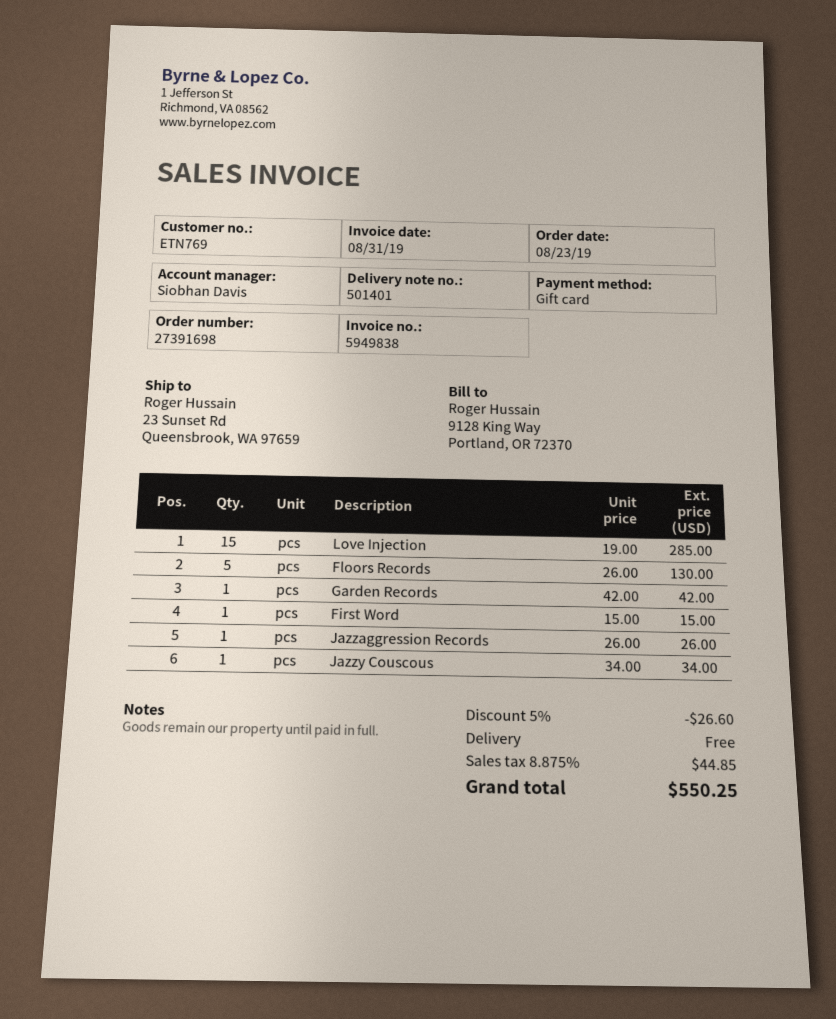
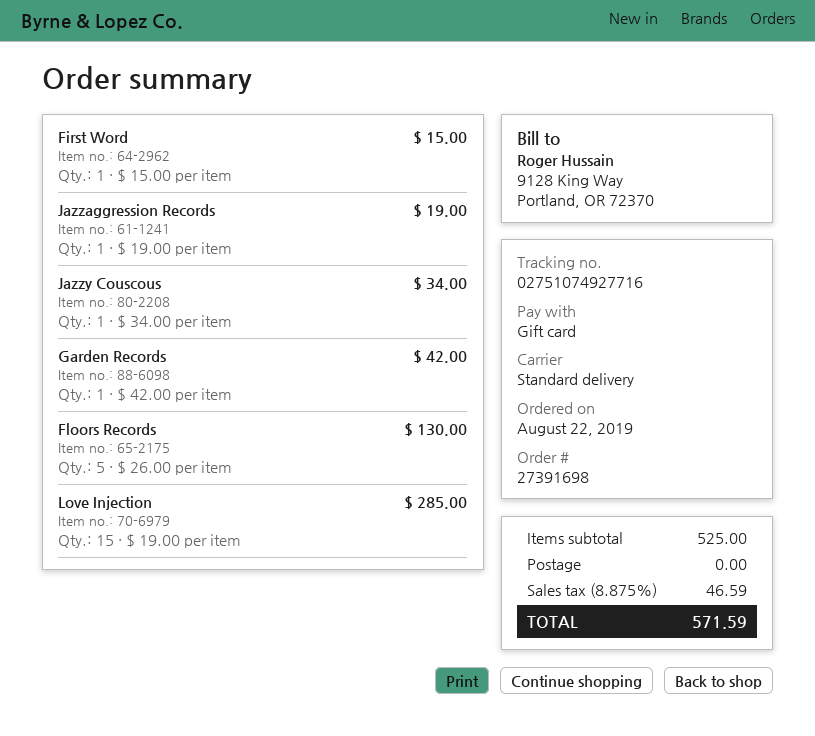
order date: 2019-08-23 -> 2019-08-22
Jazzaggression Records: 1 x 26.00 = 26.00 -> 1 x 19.00 = 19.00
discount: 5% = 26.60 -> none
tax: 8.875% = 44.85 -> 8.875% = 46.59
total: 550.25 -> 571.59

